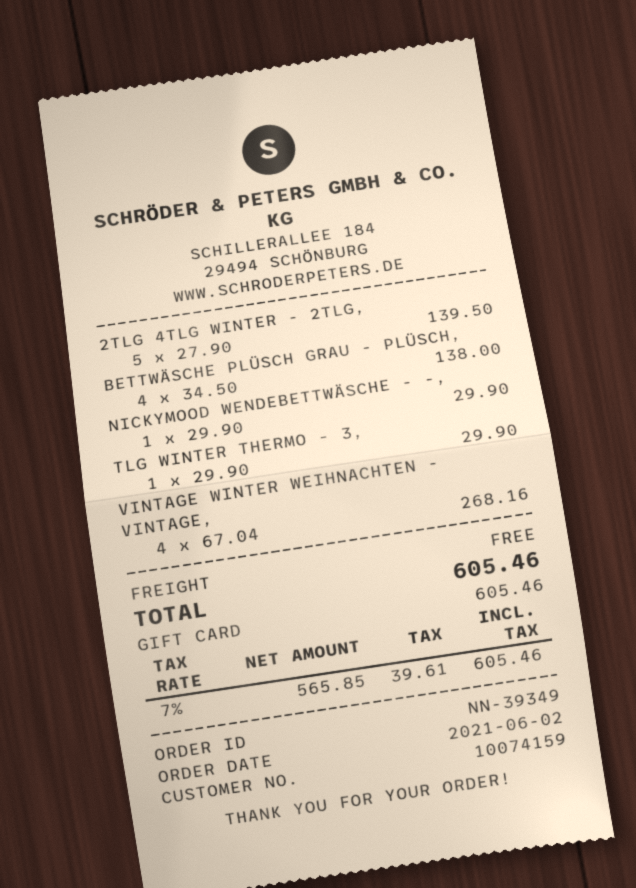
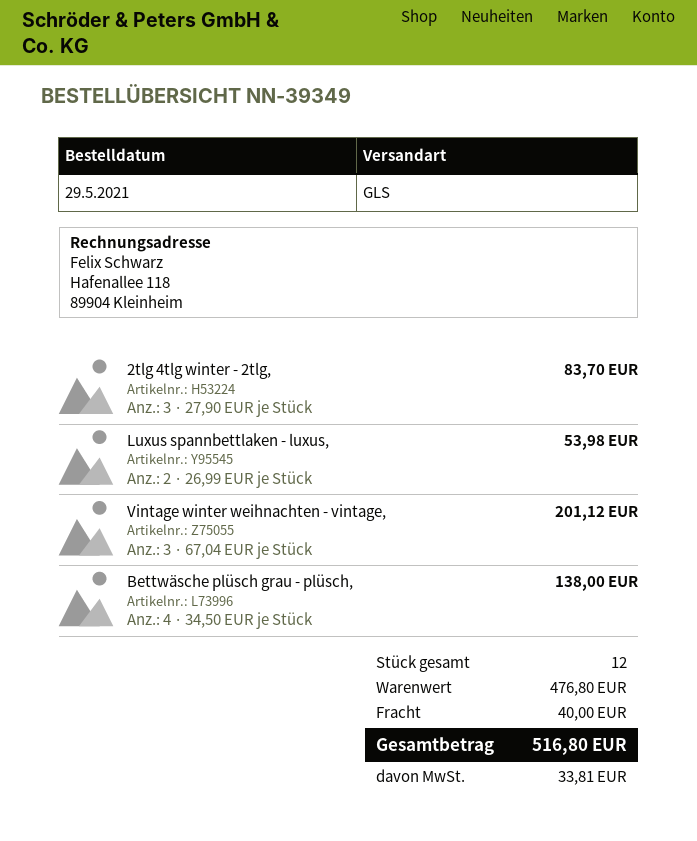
order date: 2021-06-02 -> 2021-05-29
2TLG 4TLG WINTER - 2TLG,: 5 x 27.90 = 139.50 -> 3 x 27.90 = 83.70
NICKYMOOD WENDEBETTWÄSCHE - -,: 1 x 29.90 = 29.90 -> none
TLG WINTER THERMO - 3,: 1 x 29.90 = 29.90 -> none
VINTAGE WINTER WEIHNACHTEN - VINTAGE,: 4 x 67.04 = 268.16 -> 3 x 67.04 = 201.12
Luxus spannbettlaken - luxus,: none -> 2 x 26.99 = 53.98
shipping: 0.00 -> 40.00
tax: 39.61 -> 33.81
total: 605.46 -> 516.80

